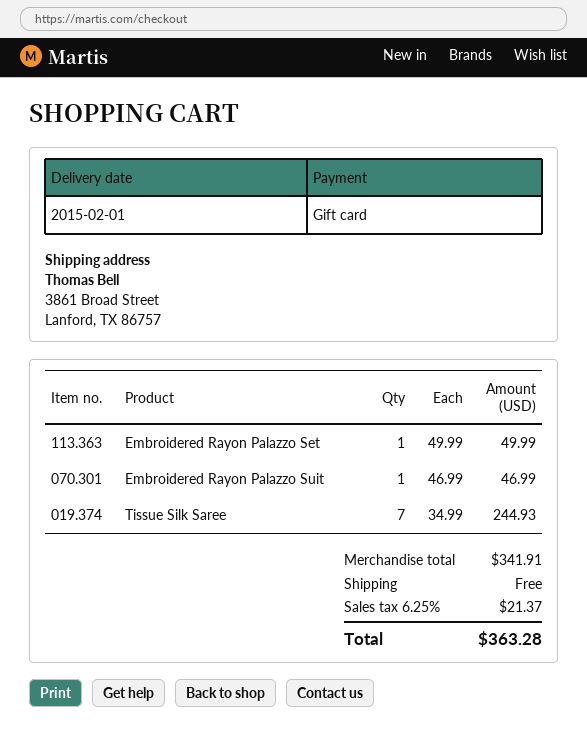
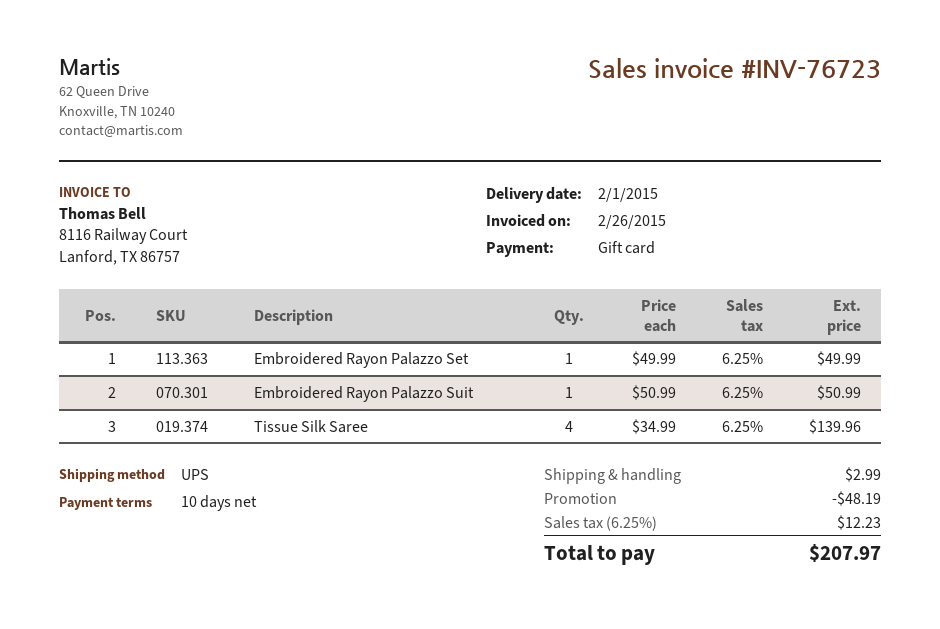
Embroidered Rayon Palazzo Suit: 1 x 46.99 = 46.99 -> 1 x 50.99 = 50.99
Tissue Silk Saree: 7 x 34.99 = 244.93 -> 4 x 34.99 = 139.96
discount: none -> 48.19
shipping: 0.00 -> 2.99
tax: 6.25% = 21.37 -> 6.25% = 12.23
total: 363.28 -> 207.97

